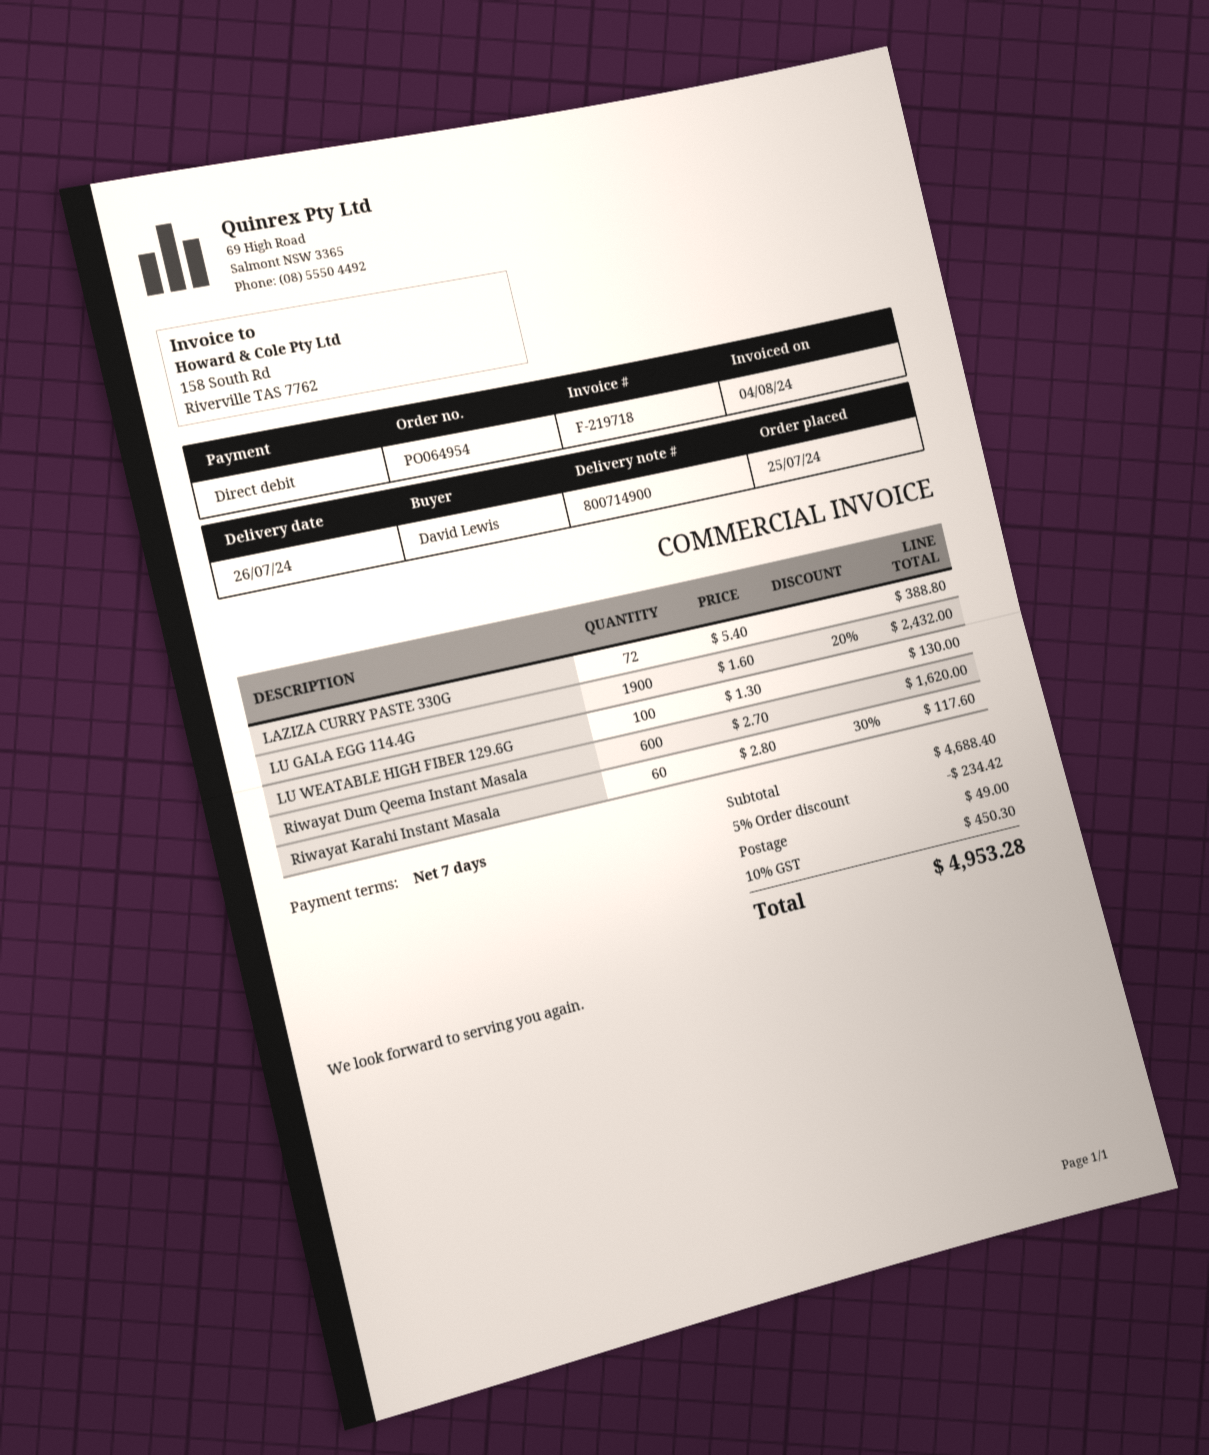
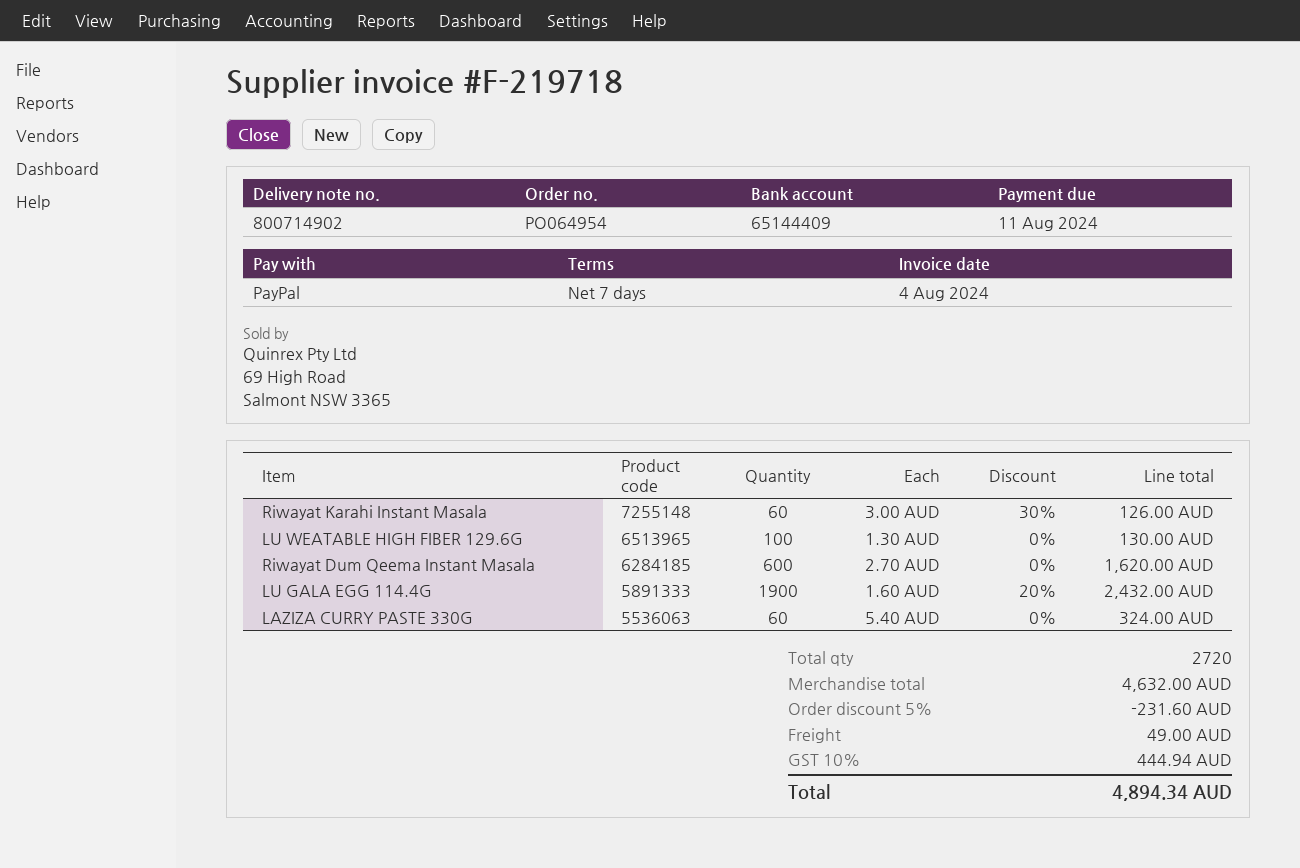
delivery note number: 800714900 -> 800714902
payment method: direct debit -> PayPal
LAZIZA CURRY PASTE 330G: 72 x 5.40 = 388.80 -> 60 x 5.40 = 324.00
Riwayat Karahi Instant Masala: 60 x 2.80 - 30% = 117.60 -> 60 x 3.00 - 30% = 126.00
subtotal: 4688.40 -> 4632.00
discount: 5% = 234.42 -> 5% = 231.60
tax: 10% = 450.30 -> 10% = 444.94
total: 4953.28 -> 4894.34

